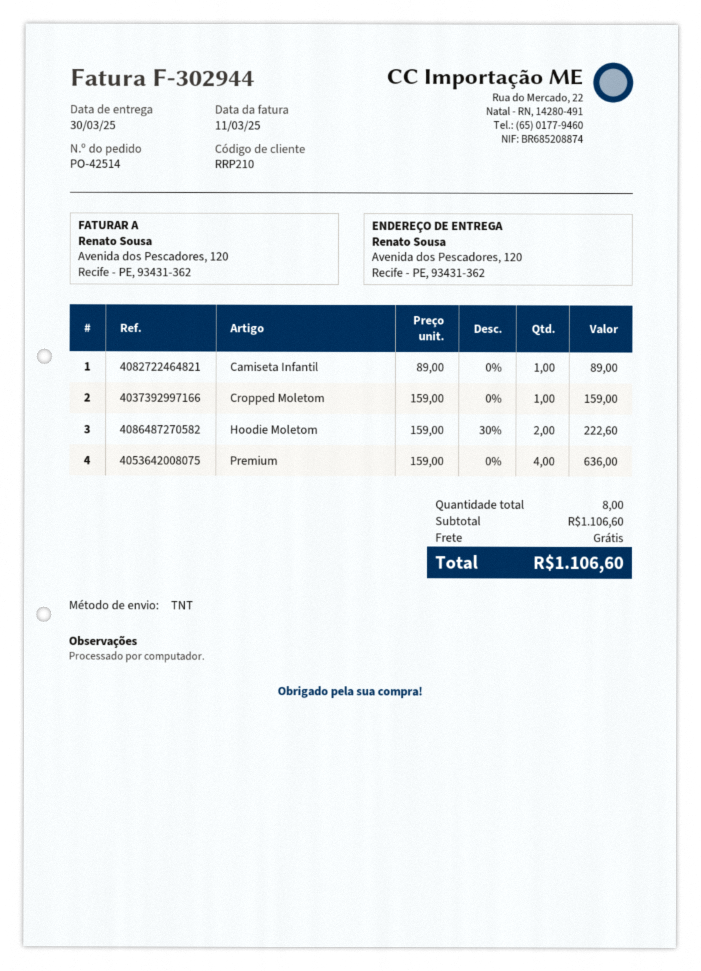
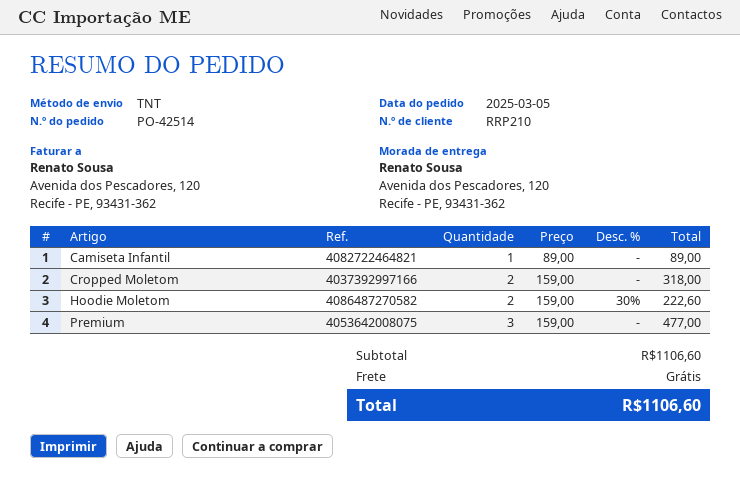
Cropped Moletom: 1 x 159.00 = 159.00 -> 2 x 159.00 = 318.00
Premium: 4 x 159.00 = 636.00 -> 3 x 159.00 = 477.00

